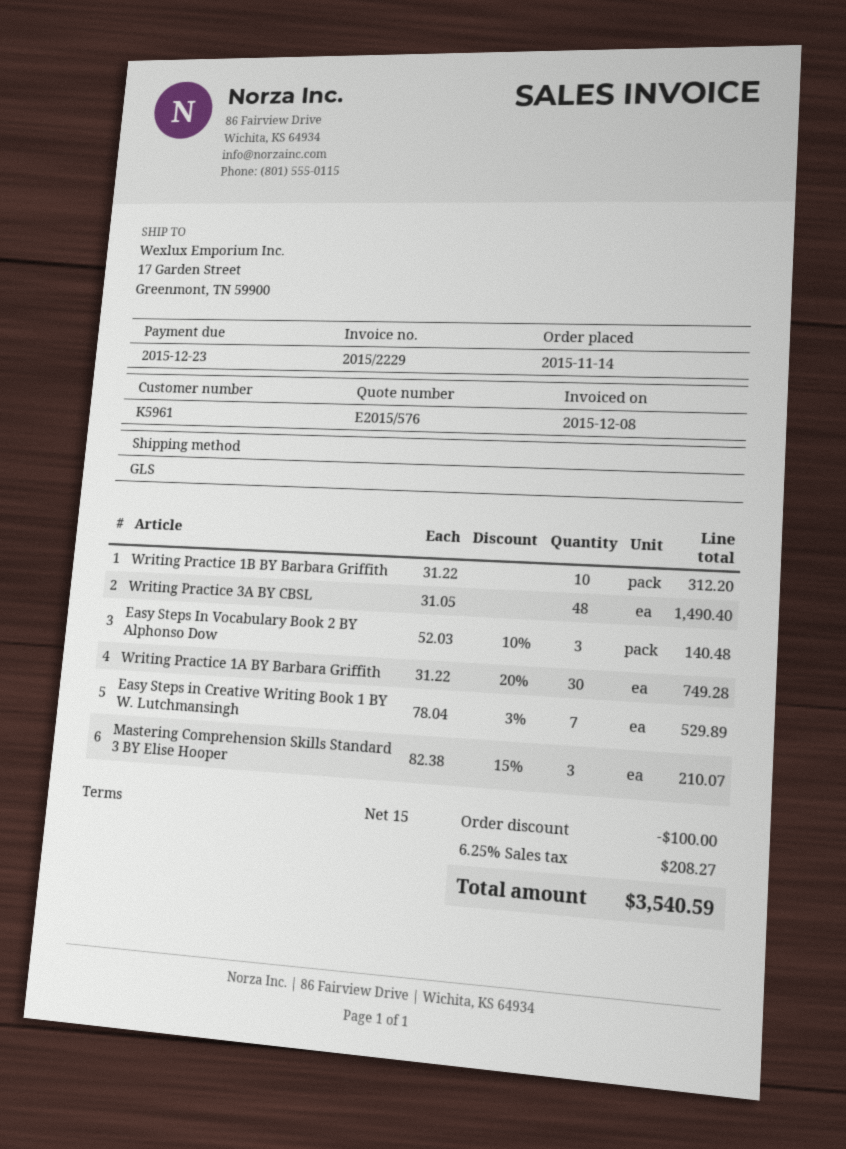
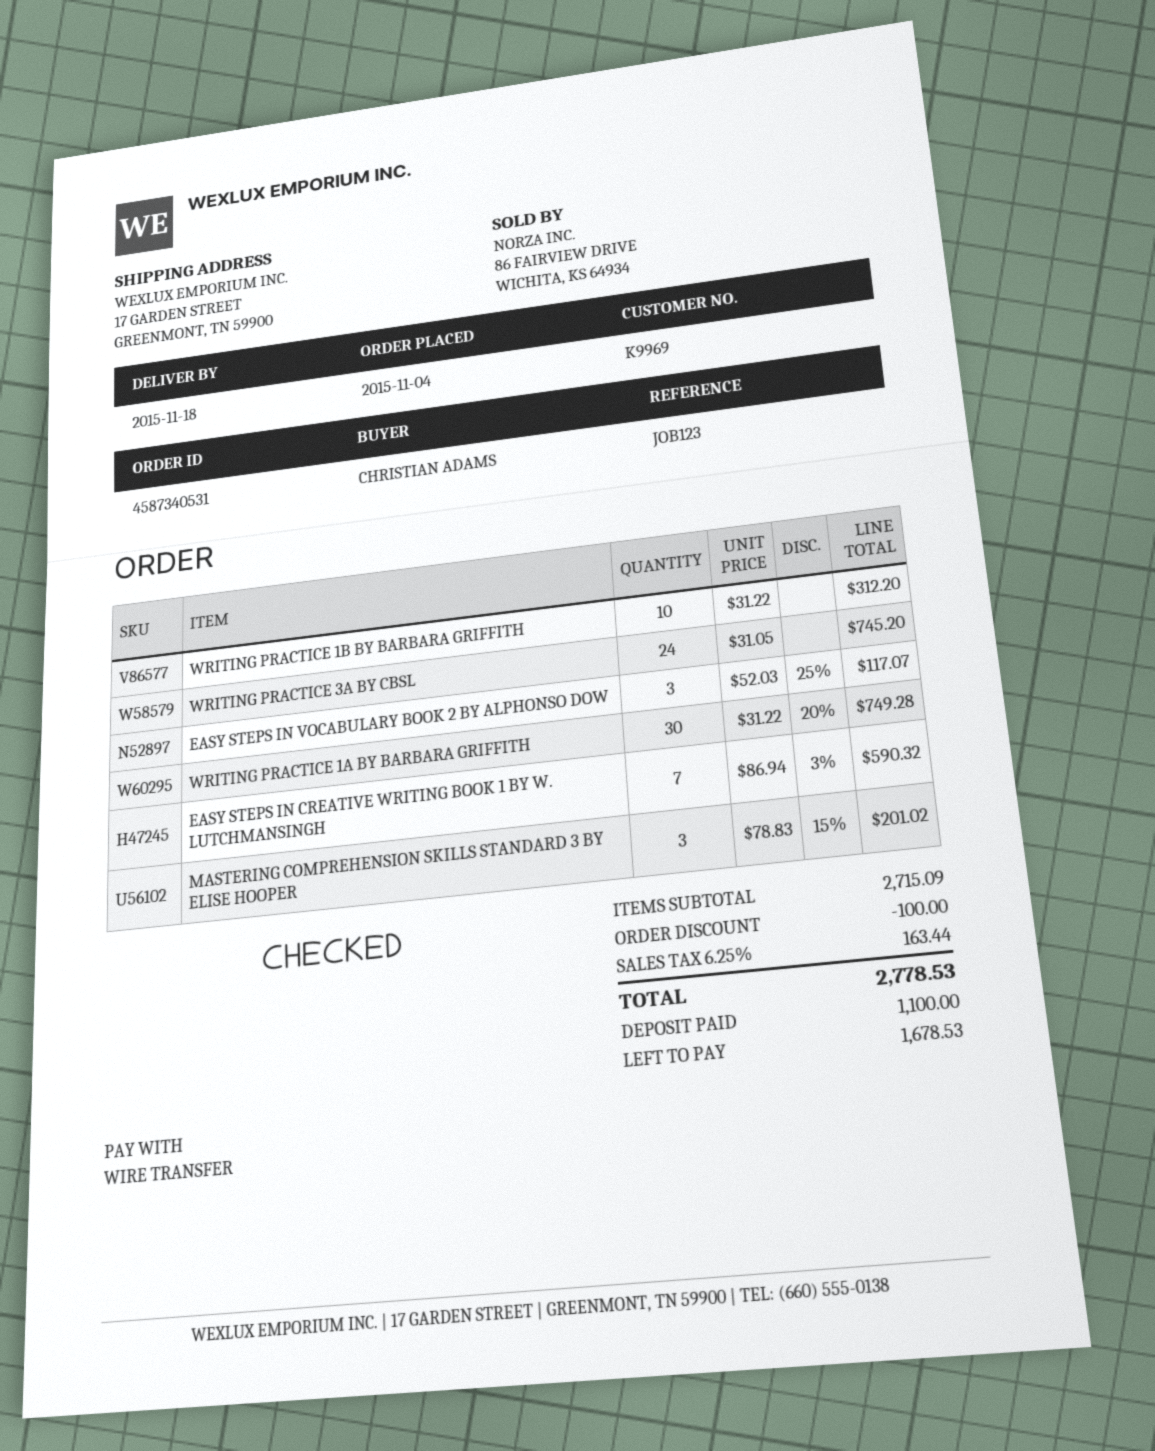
order date: 2015-11-14 -> 2015-11-04
customer number: K5961 -> K9969
Writing Practice 3A BY CBSL: 48 x 31.05 = 1490.40 -> 24 x 31.05 = 745.20
Easy Steps In Vocabulary Book 2 BY Alphonso Dow: 3 x 52.03 - 10% = 140.48 -> 3 x 52.03 - 25% = 117.07
Easy Steps in Creative Writing Book 1 BY W. Lutchmansingh: 7 x 78.04 - 3% = 529.89 -> 7 x 86.94 - 3% = 590.32
Mastering Comprehension Skills Standard 3 BY Elise Hooper: 3 x 82.38 - 15% = 210.07 -> 3 x 78.83 - 15% = 201.02
tax: 6.25% = 208.27 -> 6.25% = 163.44
total: 3540.59 -> 2778.53

